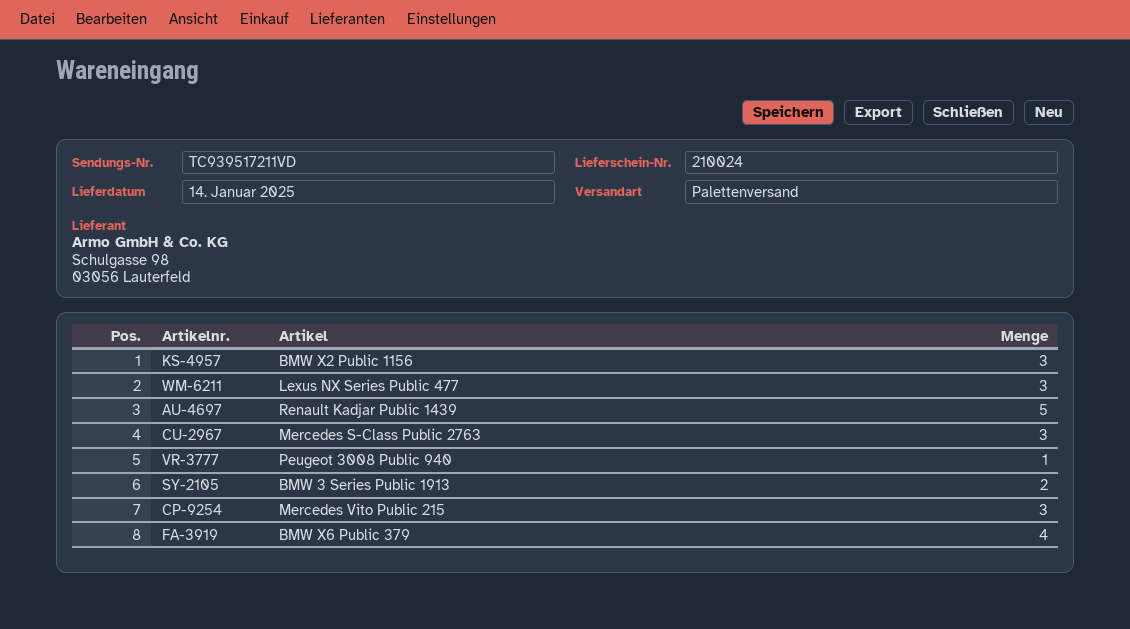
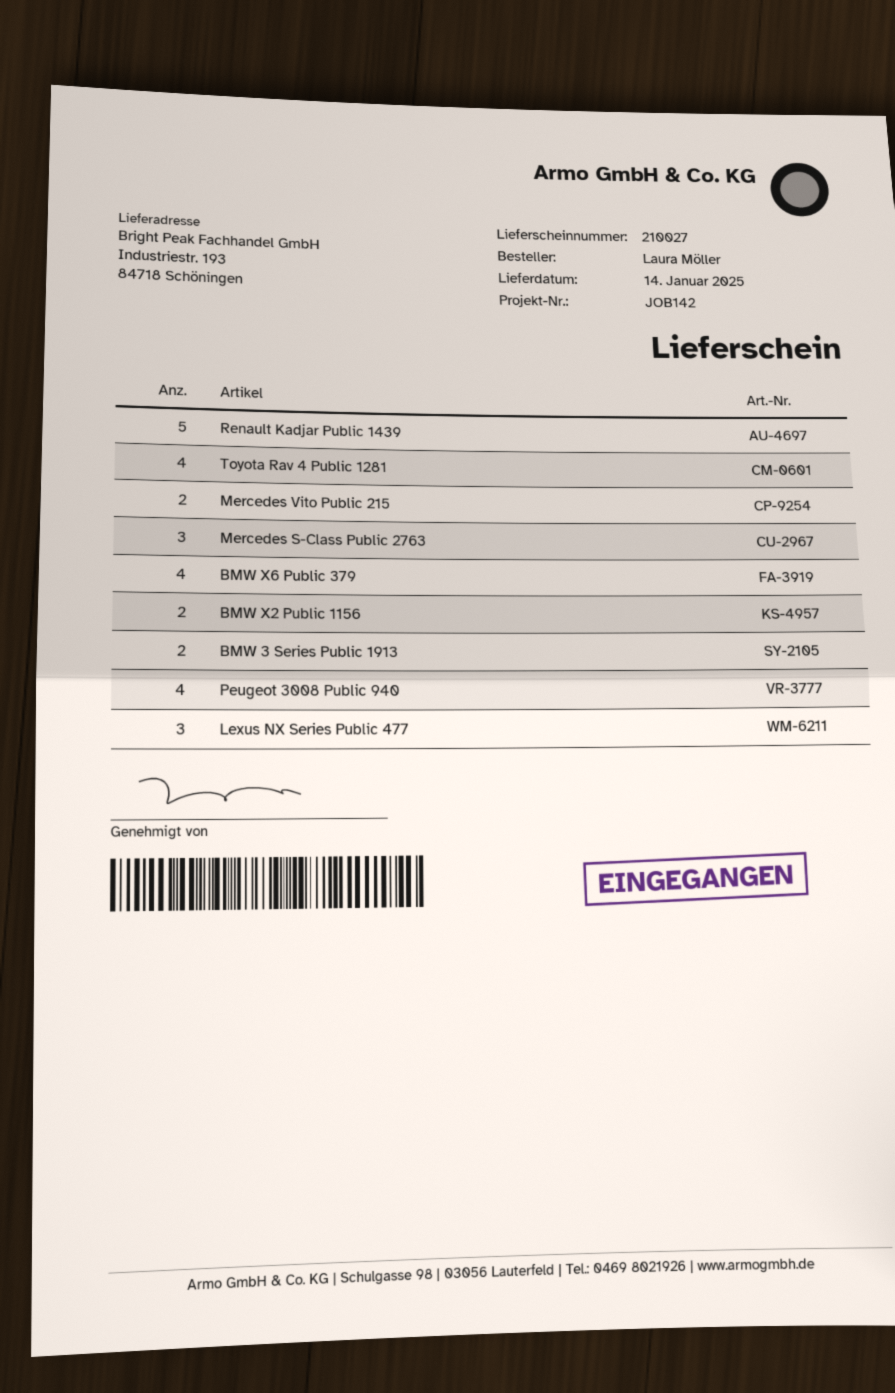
delivery note number: 210024 -> 210027
BMW X2 Public 1156: 3 -> 2
Peugeot 3008 Public 940: 1 -> 4
Mercedes Vito Public 215: 3 -> 2
Toyota Rav 4 Public 1281: none -> 4

